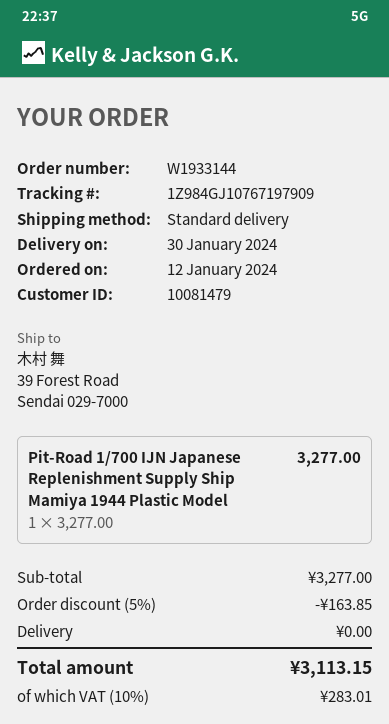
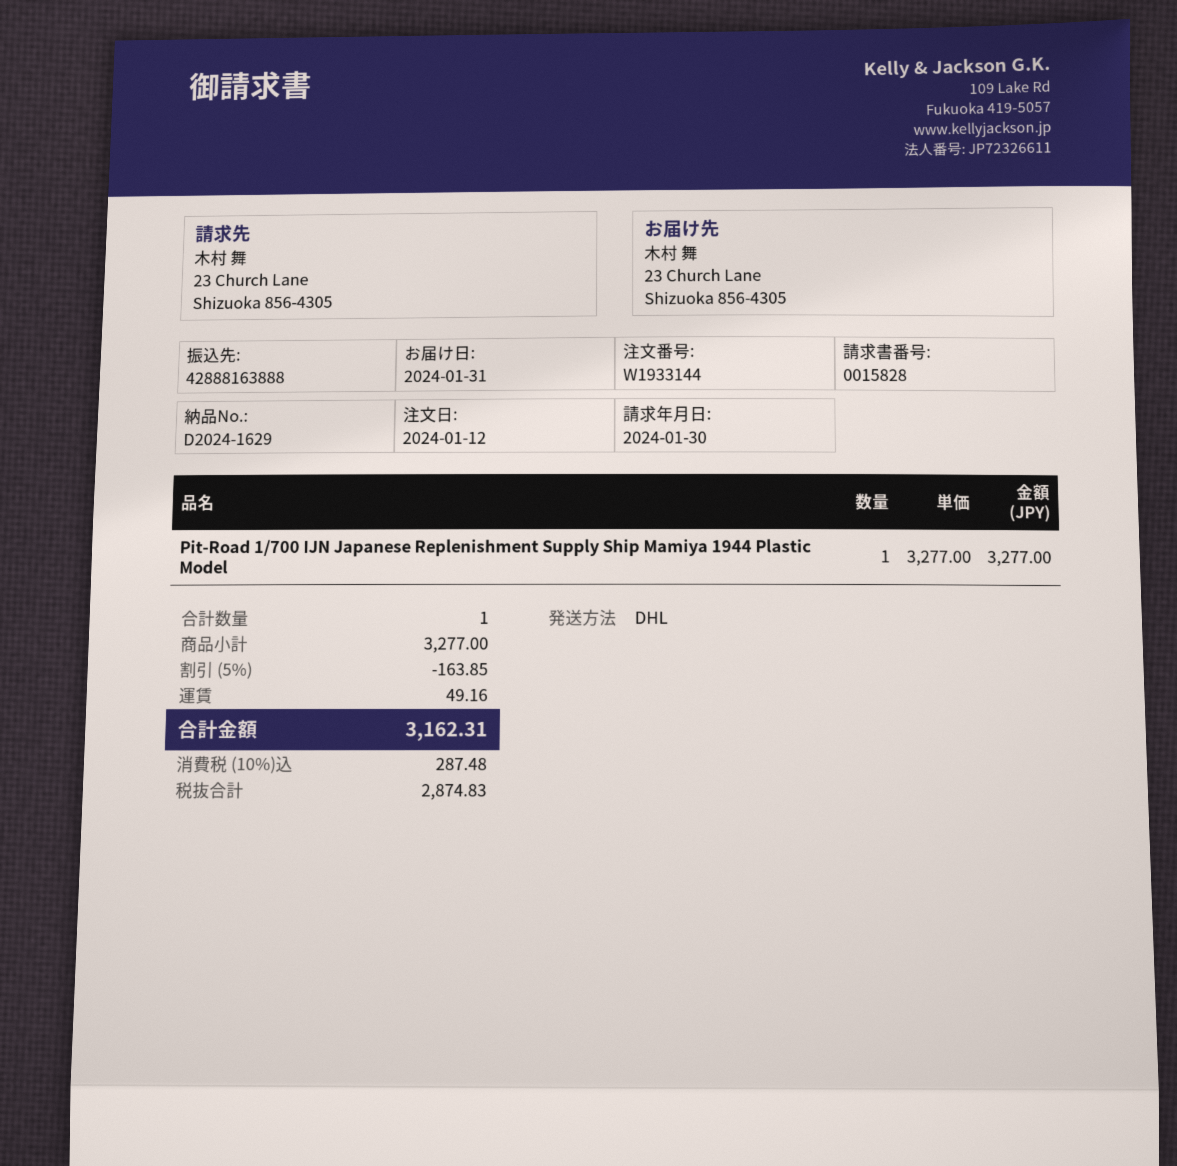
delivery date: 2024-01-30 -> 2024-01-31
shipping method: standard -> DHL
ship to: 39 Forest Road, Sendai 029-7000 -> 23 Church Lane, Shizuoka 856-4305
shipping: 0.00 -> 49.16
tax: 10% = 283.01 -> 10% = 287.48
total: 3113.15 -> 3162.31

